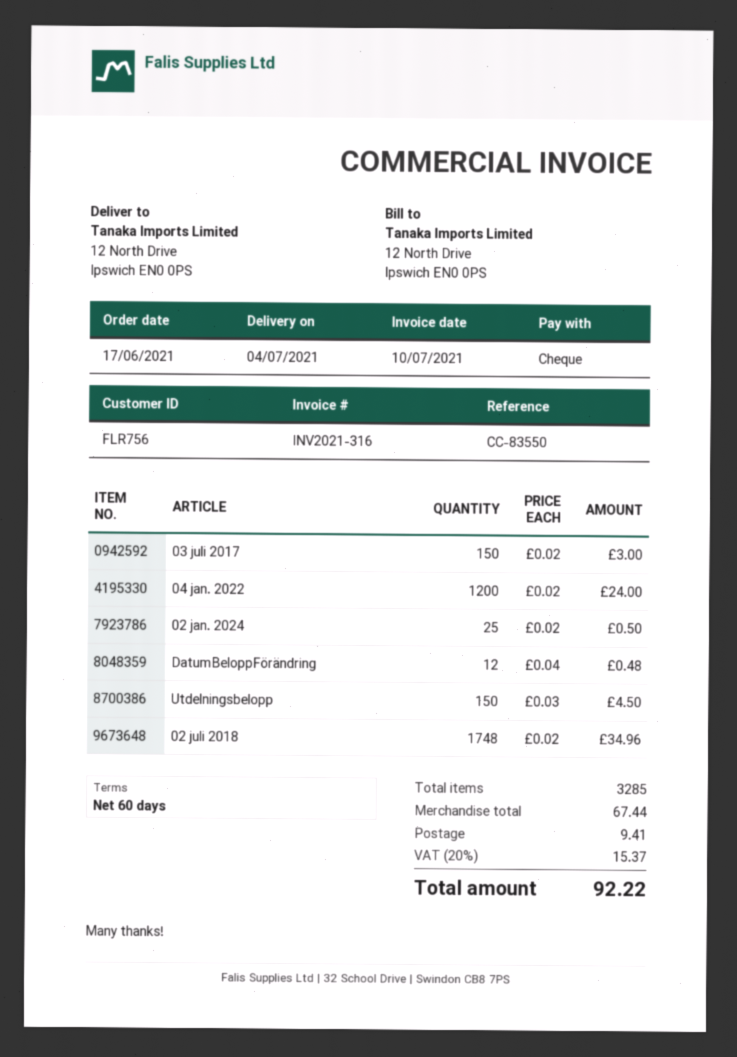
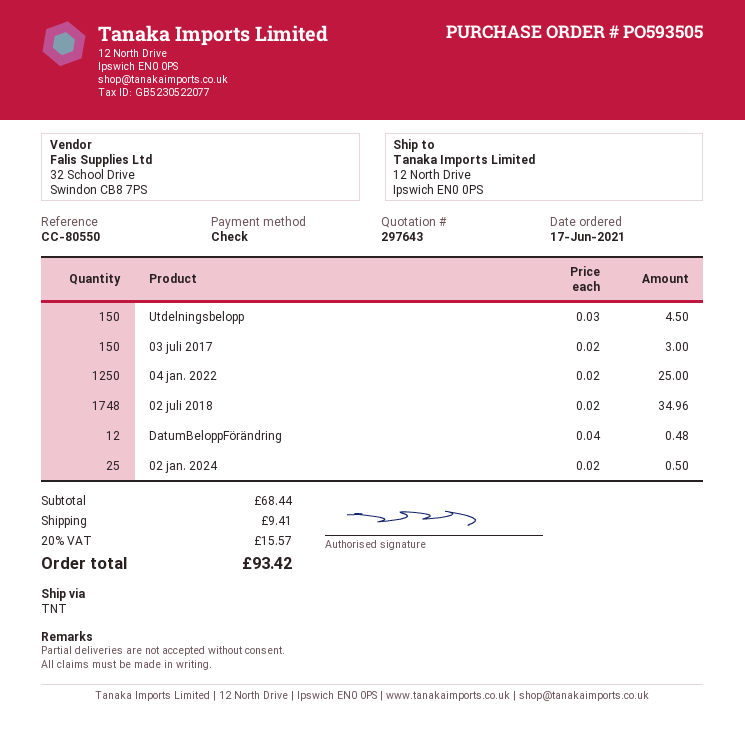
reference: CC-83550 -> CC-80550
04 jan. 2022: 1200 x 0.02 = 24.00 -> 1250 x 0.02 = 25.00
subtotal: 67.44 -> 68.44
tax: 20% = 15.37 -> 20% = 15.57
total: 92.22 -> 93.42

